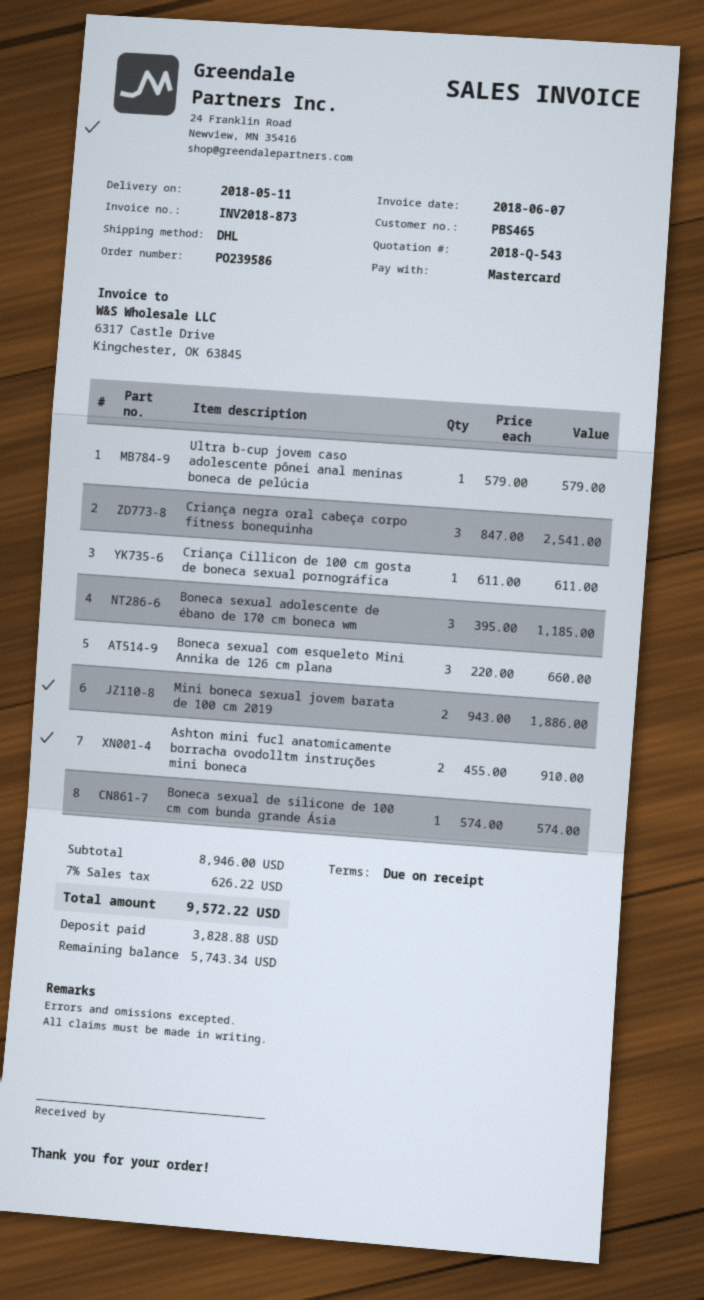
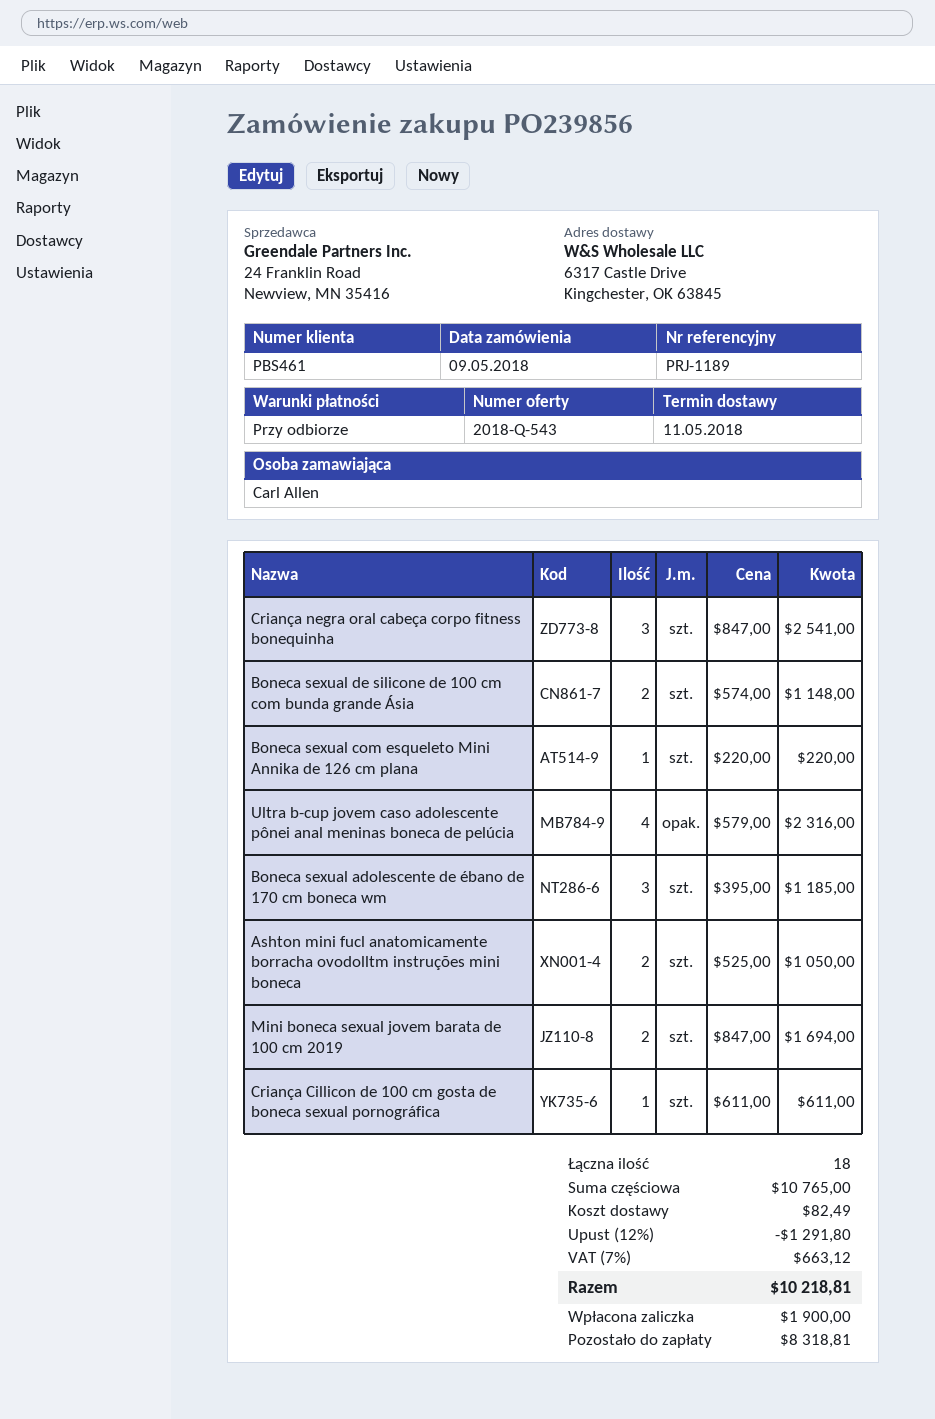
order number: PO239586 -> PO239856
customer number: PBS465 -> PBS461
Ultra b-cup jovem caso adolescente pônei anal meninas boneca de pelúcia: 1 x 579.00 = 579.00 -> 4 x 579.00 = 2316.00
Boneca sexual com esqueleto Mini Annika de 126 cm plana: 3 x 220.00 = 660.00 -> 1 x 220.00 = 220.00
Mini boneca sexual jovem barata de 100 cm 2019: 2 x 943.00 = 1886.00 -> 2 x 847.00 = 1694.00
Ashton mini fucl anatomicamente borracha ovodolltm instruções mini boneca: 2 x 455.00 = 910.00 -> 2 x 525.00 = 1050.00
Boneca sexual de silicone de 100 cm com bunda grande Ásia: 1 x 574.00 = 574.00 -> 2 x 574.00 = 1148.00
subtotal: 8946.00 -> 10765.00
discount: none -> 12% = 1291.80
shipping: none -> 82.49
tax: 7% = 626.22 -> 7% = 663.12
total: 9572.22 -> 10218.81
deposit: 3828.88 -> 1900.00
balance: 5743.34 -> 8318.81

